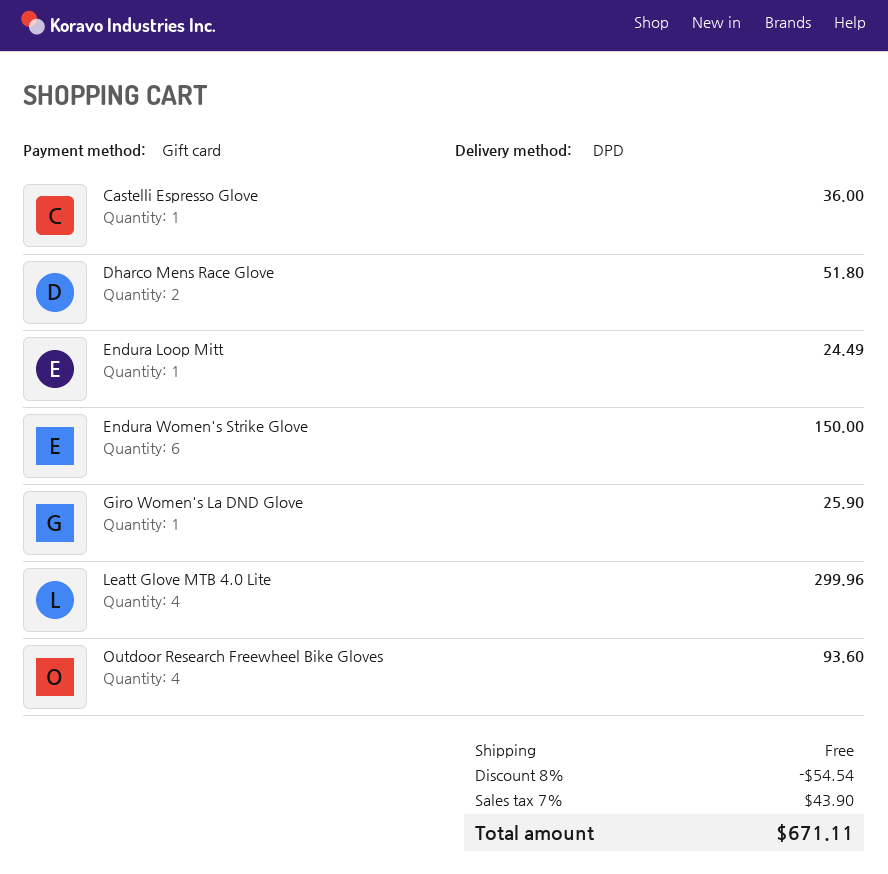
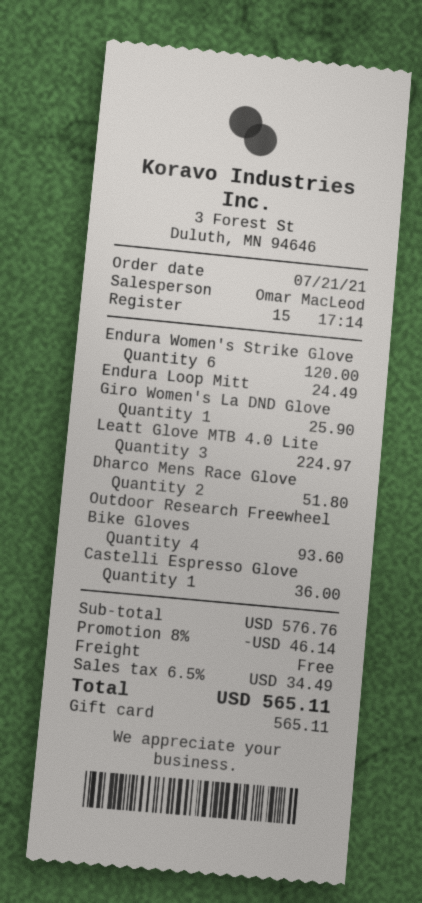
Endura Women's Strike Glove: 6 for 150.00 -> 6 for 120.00
Leatt Glove MTB 4.0 Lite: 4 for 299.96 -> 3 for 224.97
discount: 8% = 54.54 -> 8% = 46.14
tax: 7% = 43.90 -> 6.5% = 34.49
total: 671.11 -> 565.11

